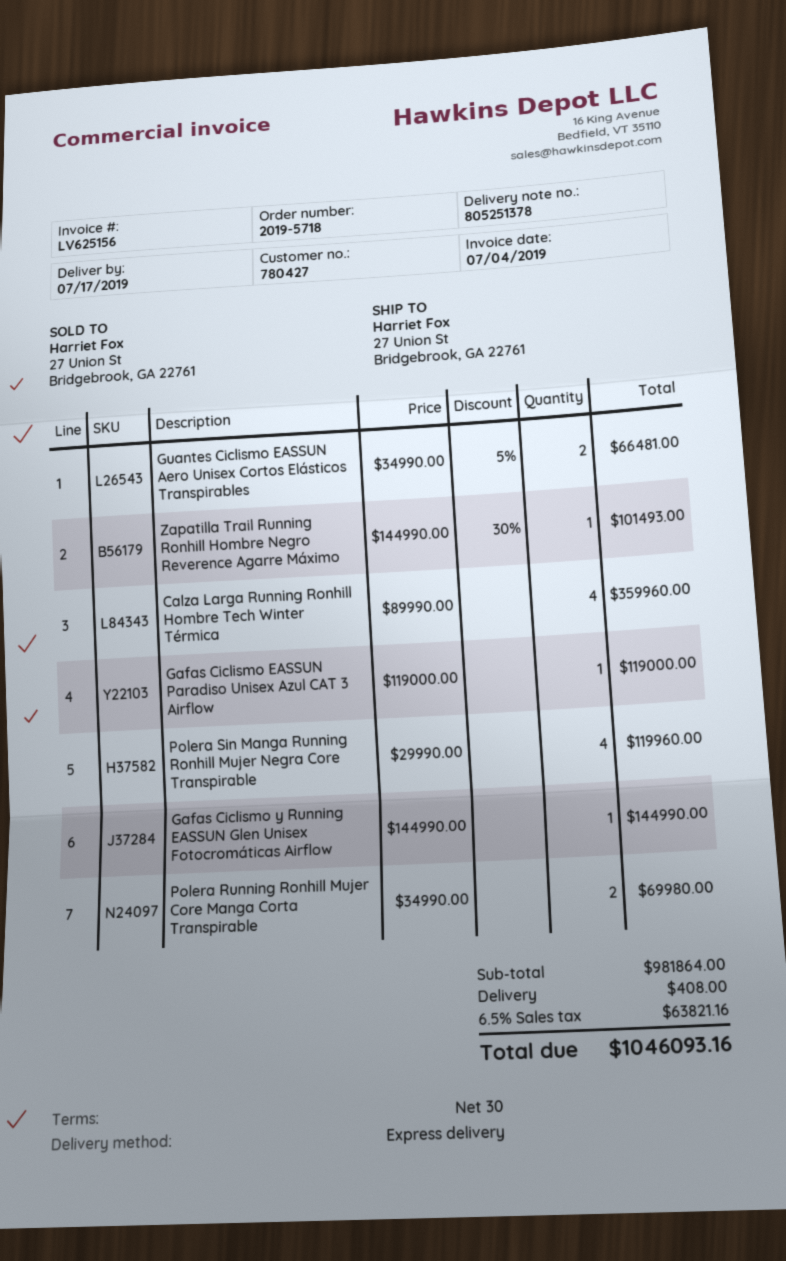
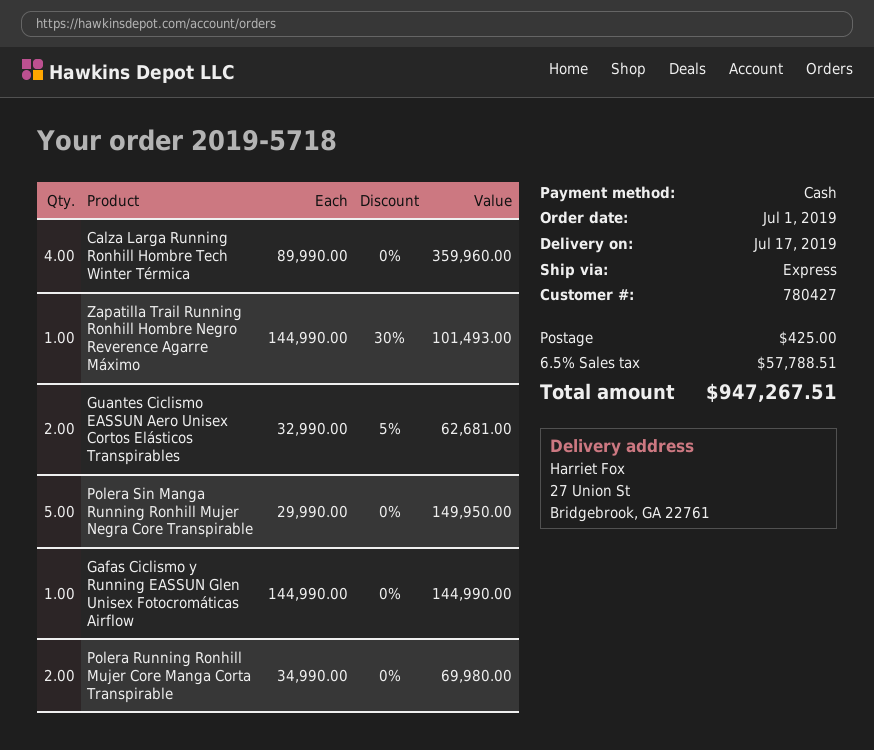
Guantes Ciclismo EASSUN Aero Unisex Cortos Elásticos Transpirables: 2 x 34990.00 - 5% = 66481.00 -> 2 x 32990.00 - 5% = 62681.00
Gafas Ciclismo EASSUN Paradiso Unisex Azul CAT 3 Airflow: 1 x 119000.00 = 119000.00 -> none
Polera Sin Manga Running Ronhill Mujer Negra Core Transpirable: 4 x 29990.00 = 119960.00 -> 5 x 29990.00 = 149950.00
shipping: 408.00 -> 425.00
tax: 6.5% = 63821.16 -> 6.5% = 57788.51
total: 1046093.16 -> 947267.51

